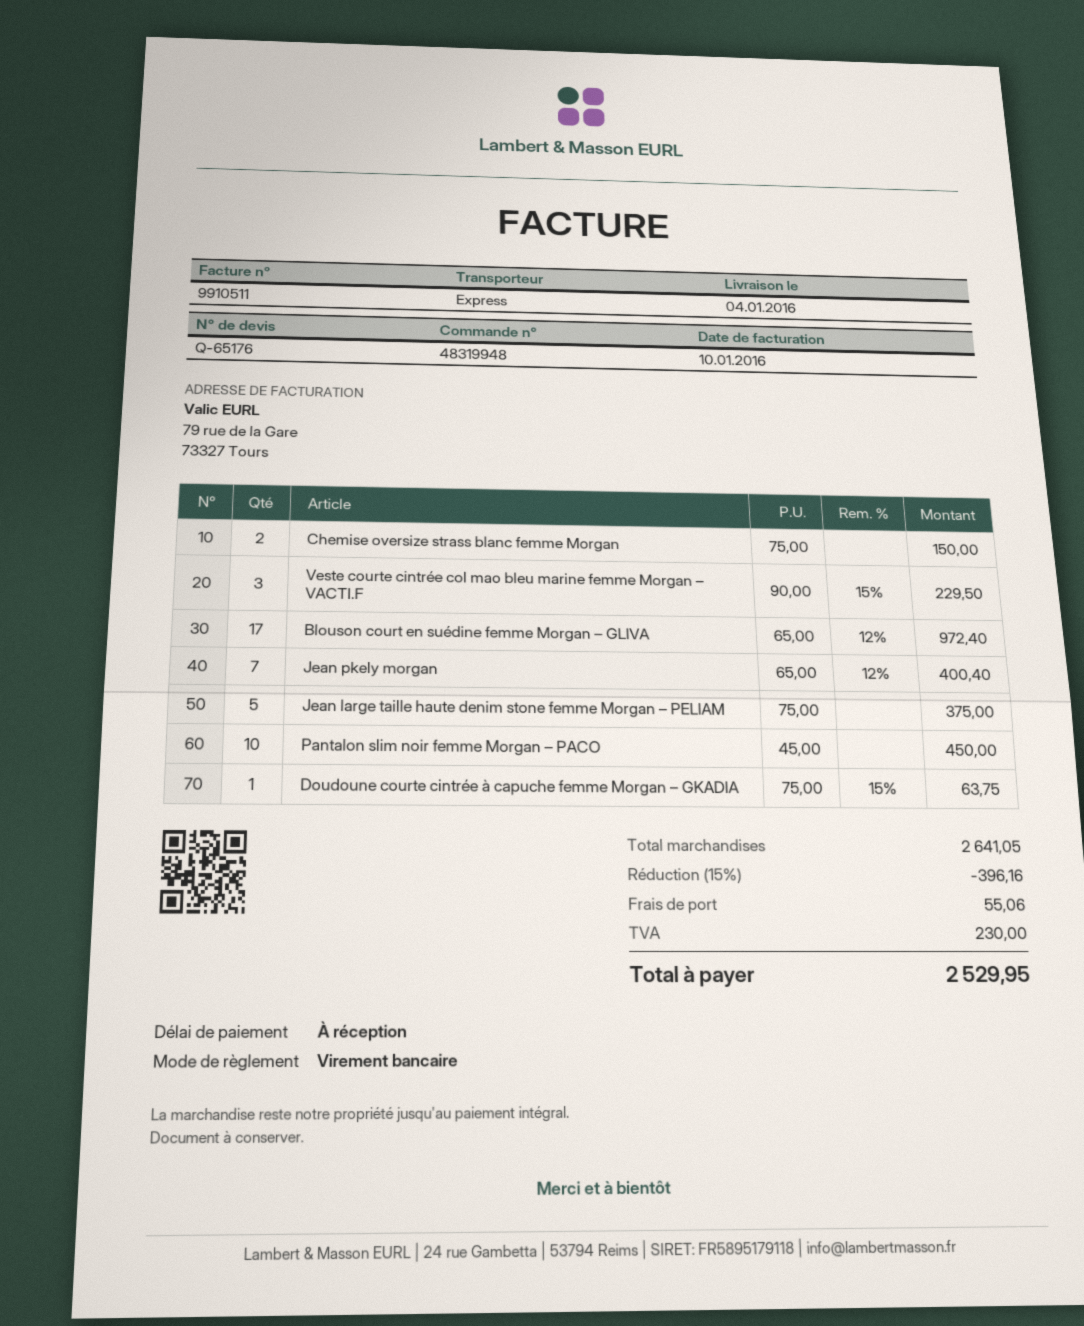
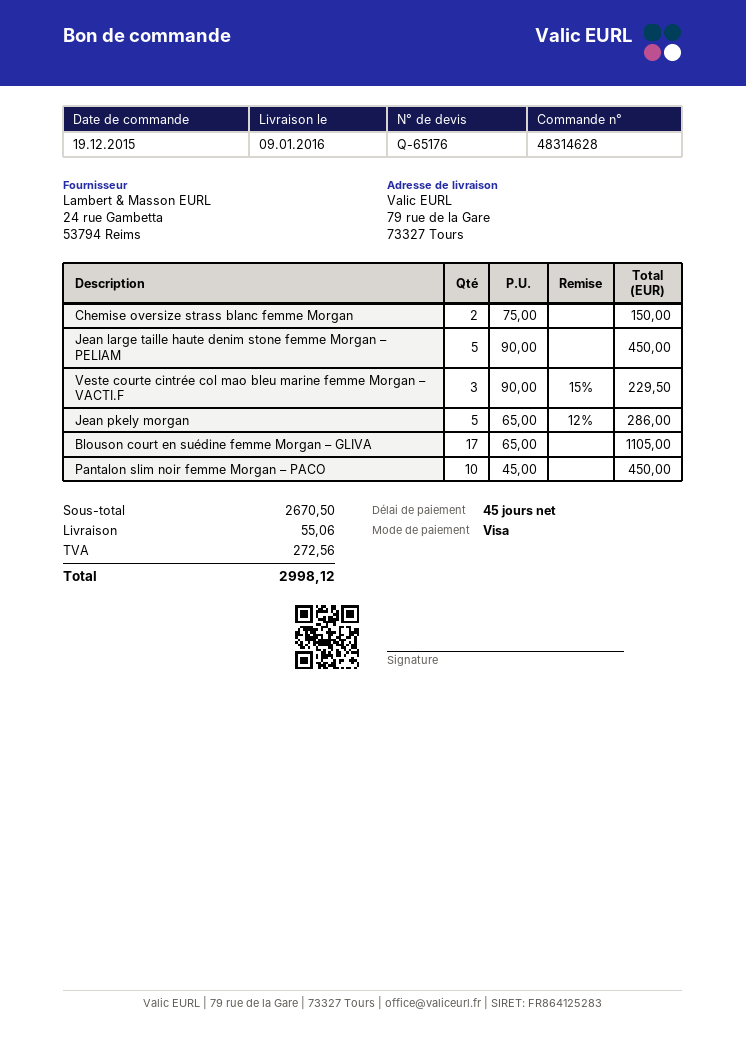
order number: 48319948 -> 48314628
delivery date: 2016-01-04 -> 2016-01-09
payment terms: on receipt -> 45 days
payment method: bank transfer -> Visa
Blouson court en suédine femme Morgan – GLIVA: 17 x 65.00 - 12% = 972.40 -> 17 x 65.00 = 1105.00
Jean pkely morgan: 7 x 65.00 - 12% = 400.40 -> 5 x 65.00 - 12% = 286.00
Jean large taille haute denim stone femme Morgan – PELIAM: 5 x 75.00 = 375.00 -> 5 x 90.00 = 450.00
Doudoune courte cintrée à capuche femme Morgan – GKADIA: 1 x 75.00 - 15% = 63.75 -> none
subtotal: 2641.05 -> 2670.50
discount: 15% = 396.16 -> none
tax: 230.00 -> 272.56
total: 2529.95 -> 2998.12

